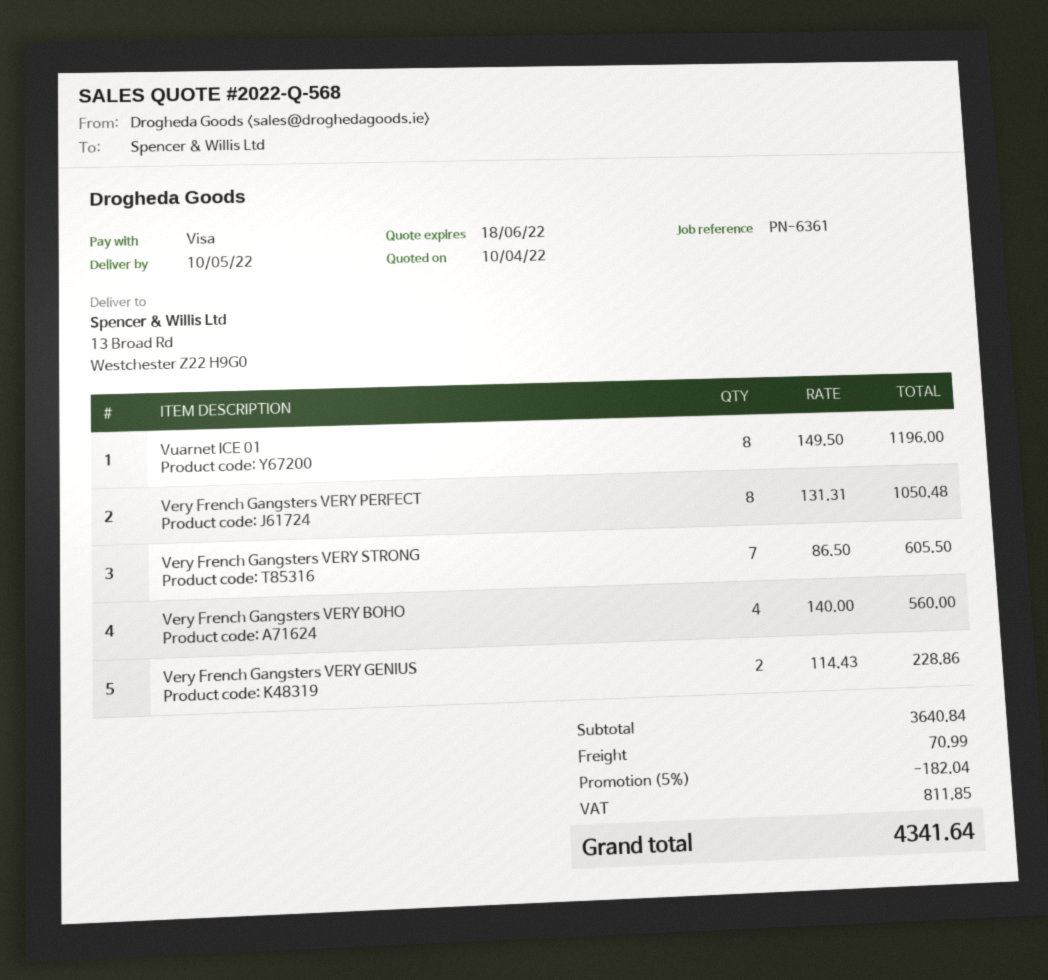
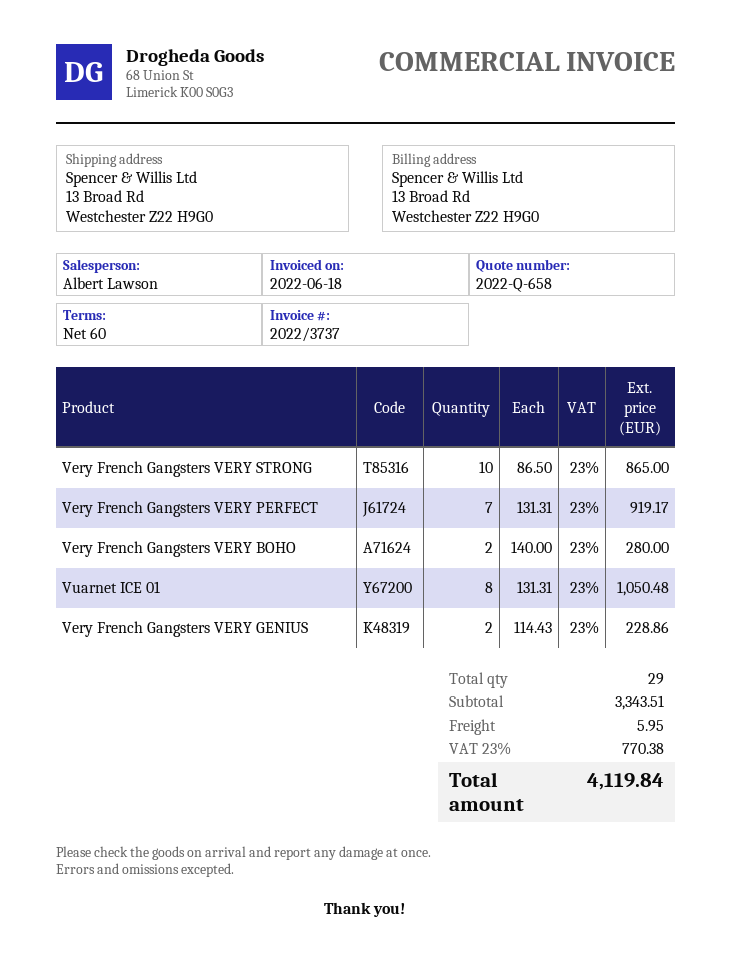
quote number: 2022-Q-568 -> 2022-Q-658
Vuarnet ICE 01: 8 x 149.50 = 1196.00 -> 8 x 131.31 = 1050.48
Very French Gangsters VERY PERFECT: 8 x 131.31 = 1050.48 -> 7 x 131.31 = 919.17
Very French Gangsters VERY STRONG: 7 x 86.50 = 605.50 -> 10 x 86.50 = 865.00
Very French Gangsters VERY BOHO: 4 x 140.00 = 560.00 -> 2 x 140.00 = 280.00
subtotal: 3640.84 -> 3343.51
discount: 5% = 182.04 -> none
shipping: 70.99 -> 5.95
tax: 811.85 -> 770.38
total: 4341.64 -> 4119.84

